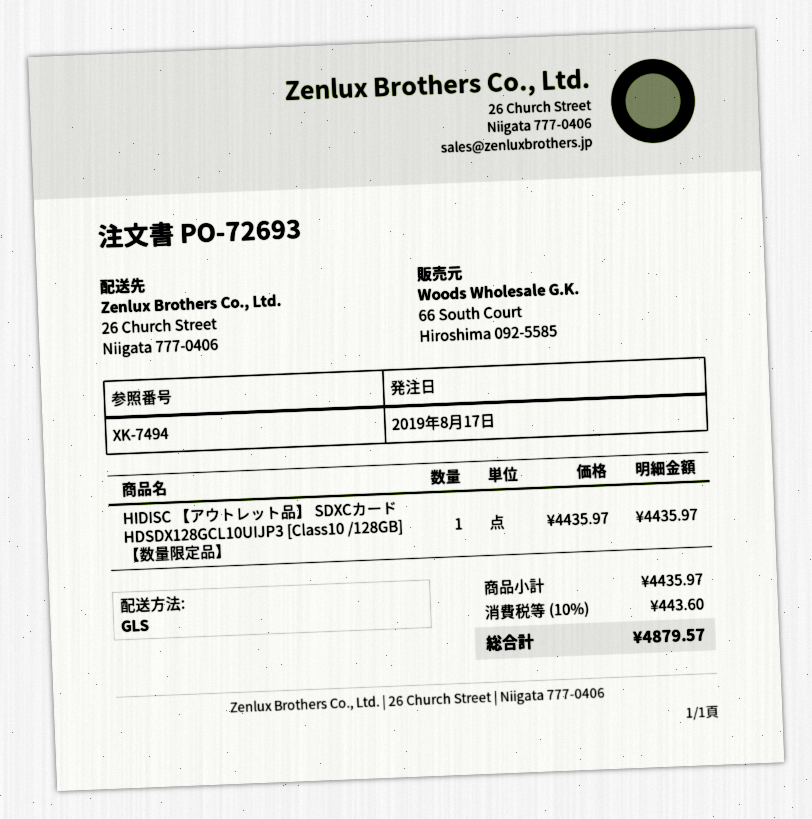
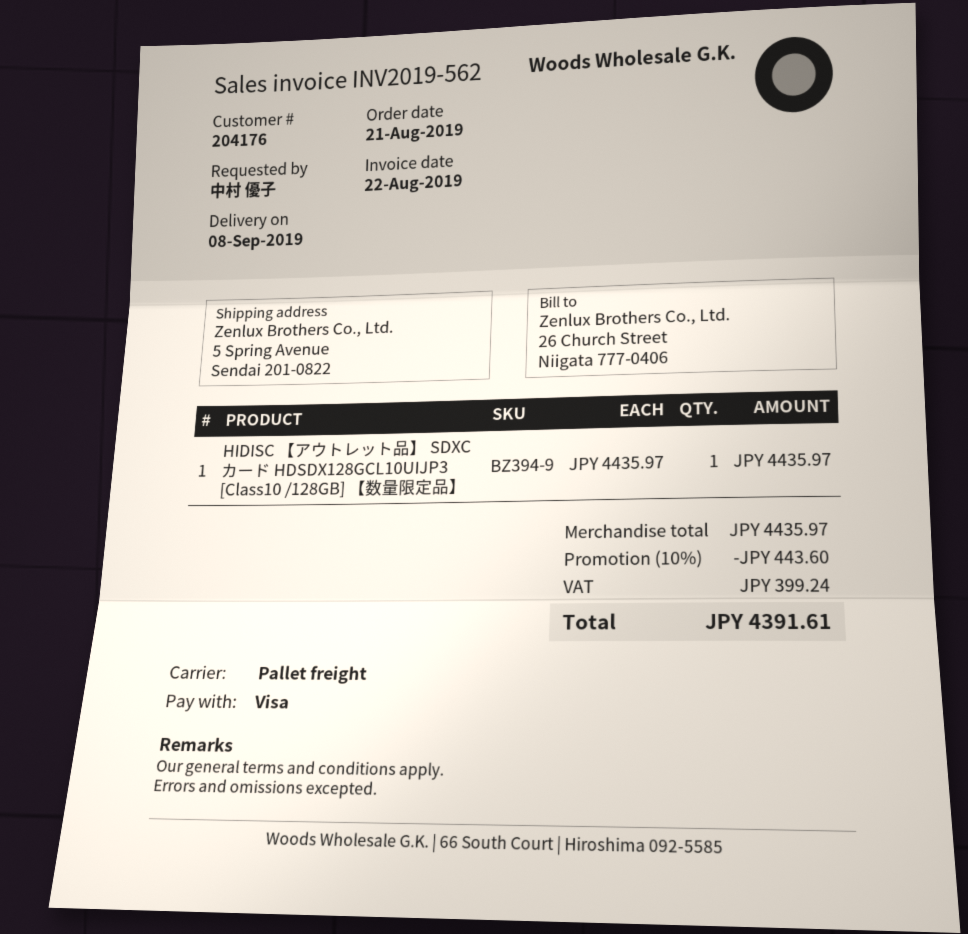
order date: 2019-08-17 -> 2019-08-21
shipping method: GLS -> pallet freight
ship to: 26 Church Street, Niigata 777-0406 -> 5 Spring Avenue, Sendai 201-0822
discount: none -> 10% = 443.60
tax: 443.60 -> 399.24
total: 4879.57 -> 4391.61

